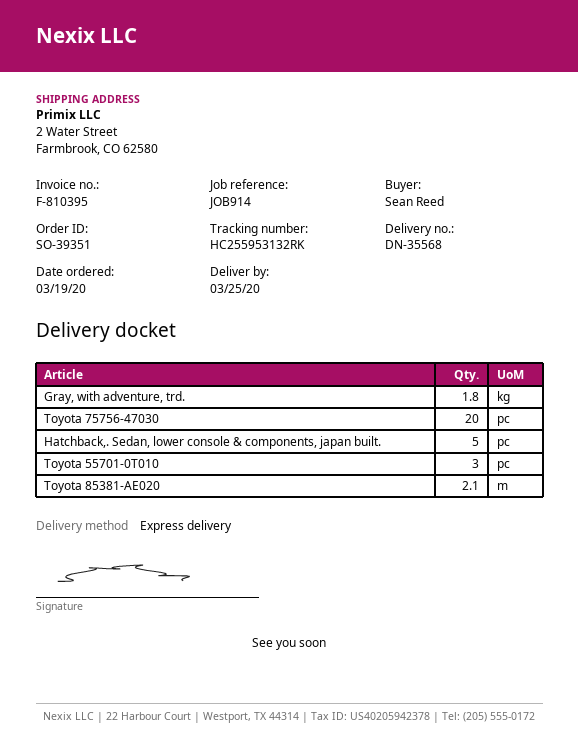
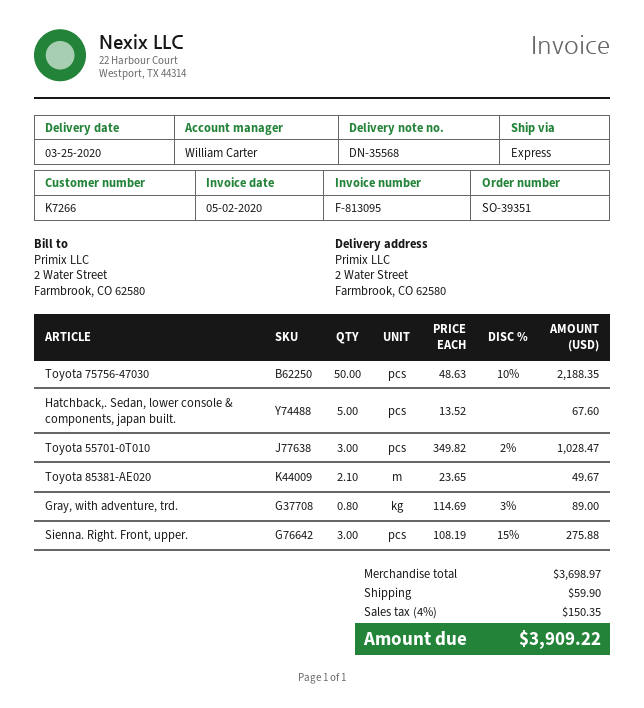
invoice number: F-810395 -> F-813095
Gray, with adventure, trd.: 1.8 -> 0.8
Toyota 75756-47030: 20 -> 50
Sienna. Right. Front, upper.: none -> 3

